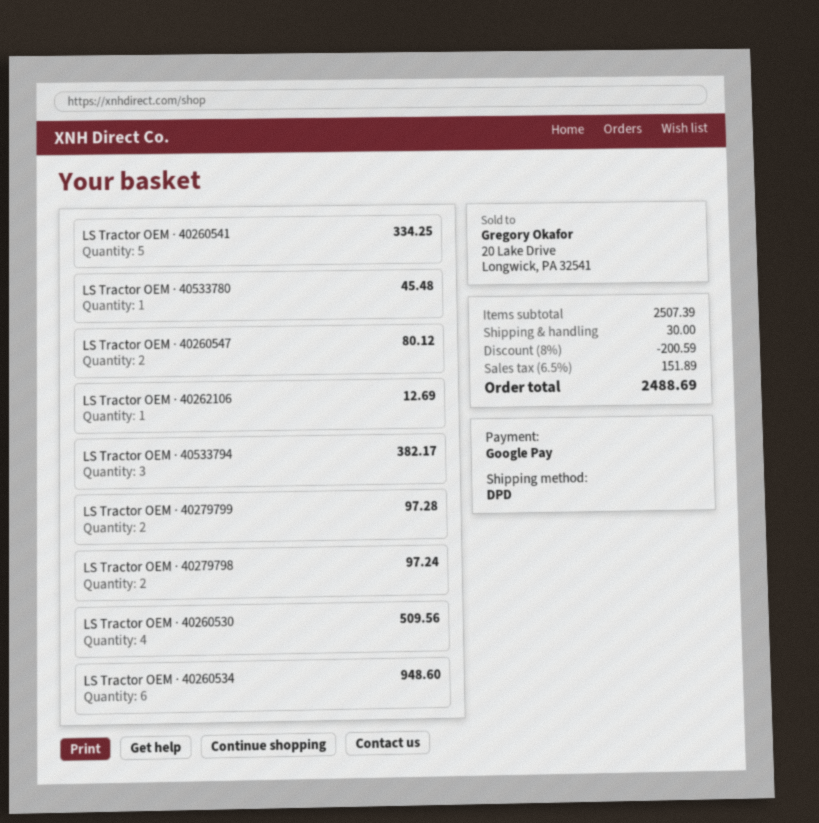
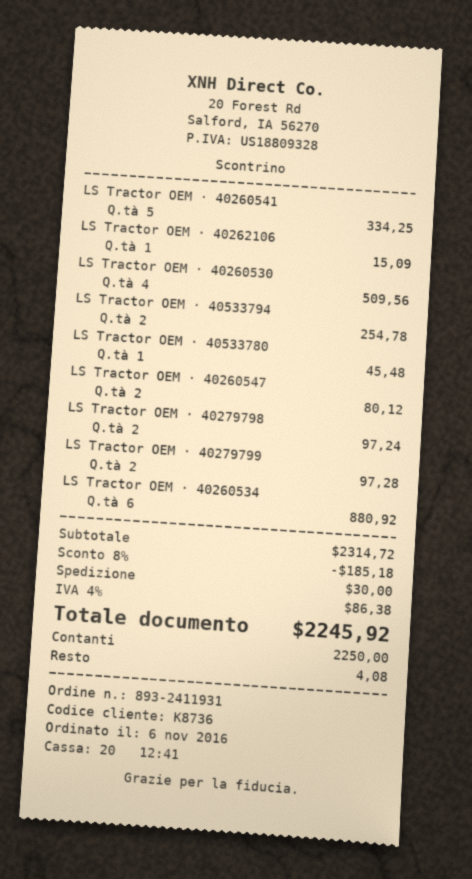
payment method: Google Pay -> cash
LS Tractor OEM · 40262106: 1 for 12.69 -> 1 for 15.09
LS Tractor OEM · 40533794: 3 for 382.17 -> 2 for 254.78
LS Tractor OEM · 40260534: 6 for 948.60 -> 6 for 880.92
subtotal: 2507.39 -> 2314.72
discount: 8% = 200.59 -> 8% = 185.18
tax: 6.5% = 151.89 -> 4% = 86.38
total: 2488.69 -> 2245.92

